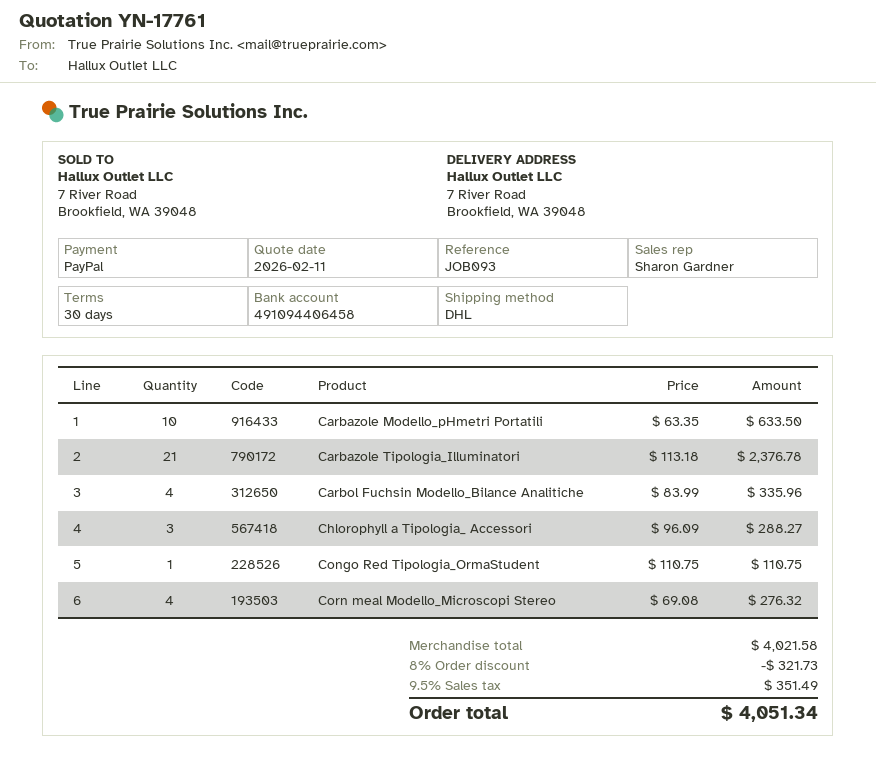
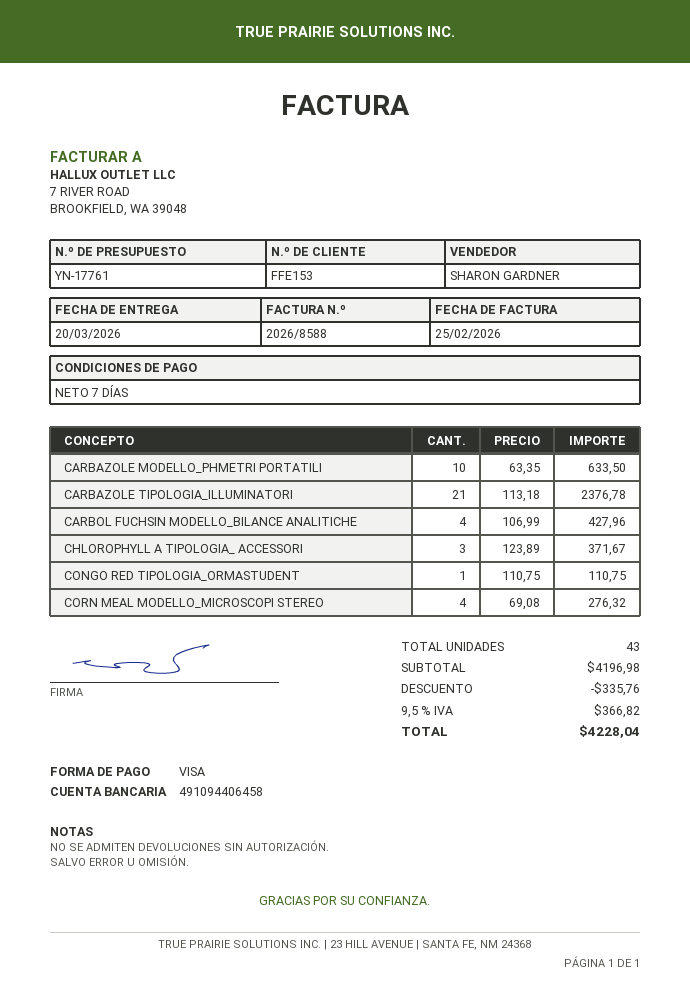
payment terms: 30 days -> 7 days
payment method: PayPal -> Visa
Carbol Fuchsin Modello_Bilance Analitiche: 4 x 83.99 = 335.96 -> 4 x 106.99 = 427.96
Chlorophyll a Tipologia_ Accessori: 3 x 96.09 = 288.27 -> 3 x 123.89 = 371.67
subtotal: 4021.58 -> 4196.98
discount: 321.73 -> 335.76
tax: 9.5% = 351.49 -> 9.5% = 366.82
total: 4051.34 -> 4228.04

